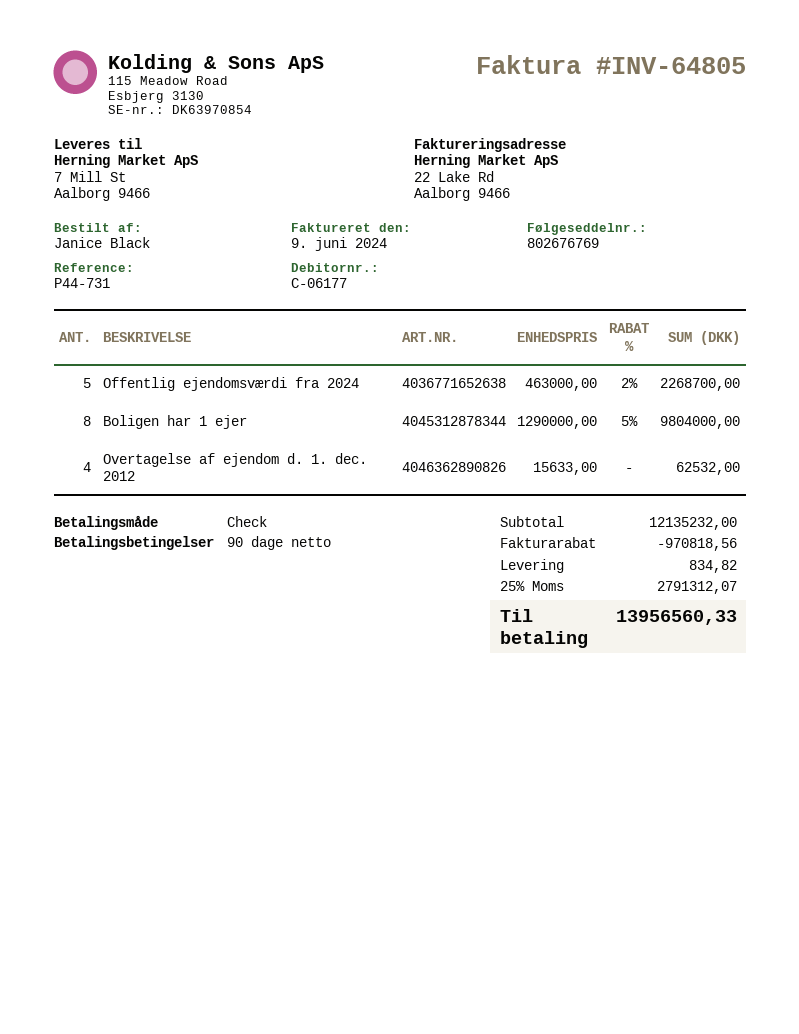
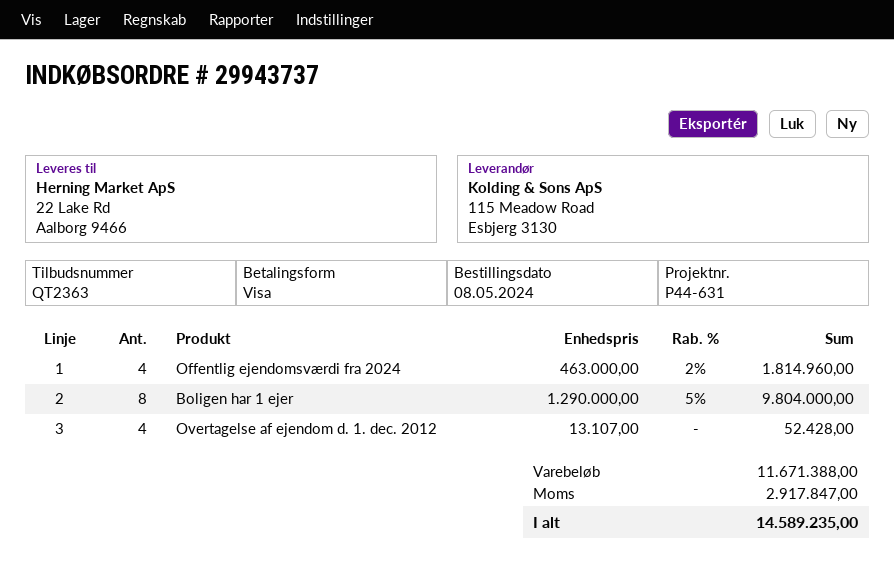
reference: P44-731 -> P44-631
payment method: cheque -> Visa
ship to: 7 Mill St, Aalborg 9466 -> 22 Lake Rd, Aalborg 9466
Offentlig ejendomsværdi fra 2024: 5 x 463000.00 - 2% = 2268700.00 -> 4 x 463000.00 - 2% = 1814960.00
Overtagelse af ejendom d. 1. dec. 2012: 4 x 15633.00 = 62532.00 -> 4 x 13107.00 = 52428.00
subtotal: 12135232.00 -> 11671388.00
discount: 970818.56 -> none
shipping: 834.82 -> none
tax: 2791312.07 -> 2917847.00
total: 13956560.33 -> 14589235.00

